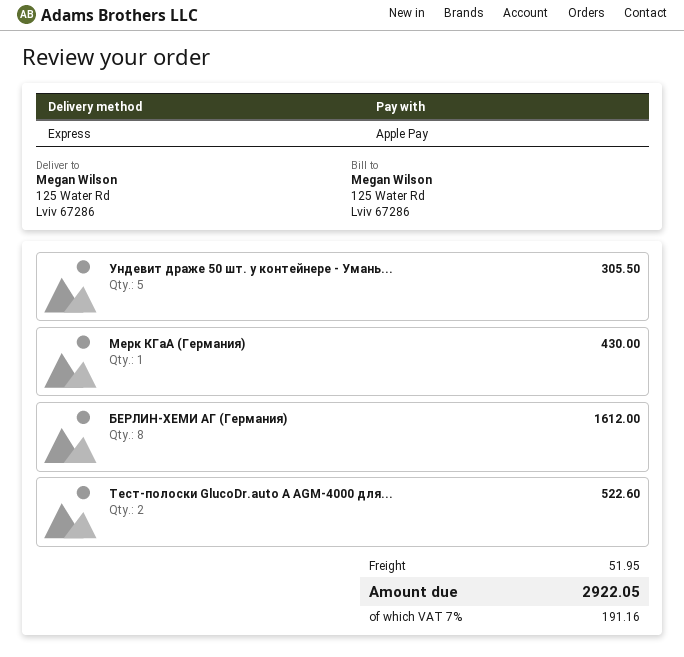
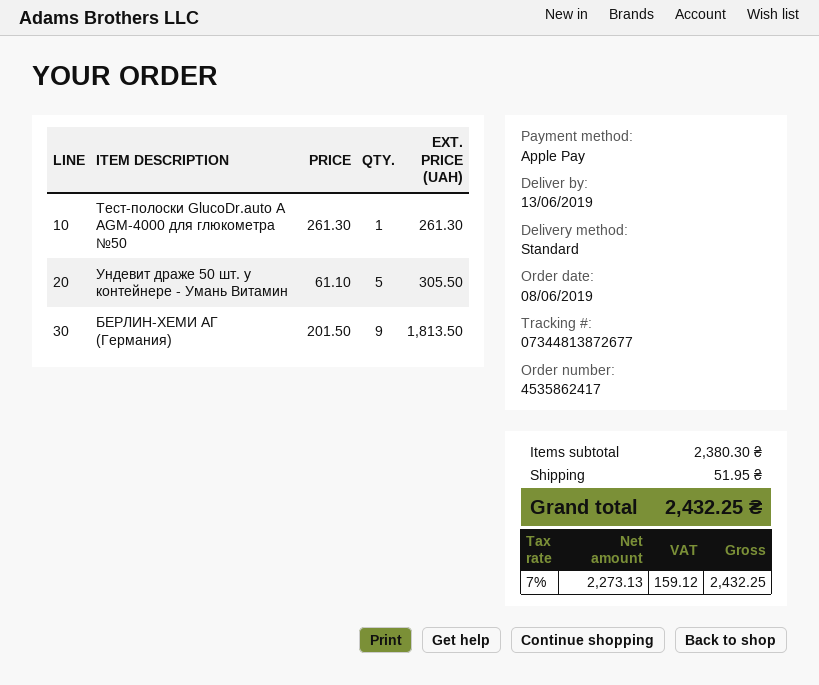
shipping method: express -> standard
Мерк КГаА (Германия): 1 for 430.00 -> none
БЕРЛИН-ХЕМИ АГ (Германия): 8 for 1612.00 -> 9 for 1813.50
Тест-полоски GlucoDr.auto А AGM-4000 для...: 2 for 522.60 -> 1 for 261.30
tax: 7% = 191.16 -> 7% = 159.12
total: 2922.05 -> 2432.25

